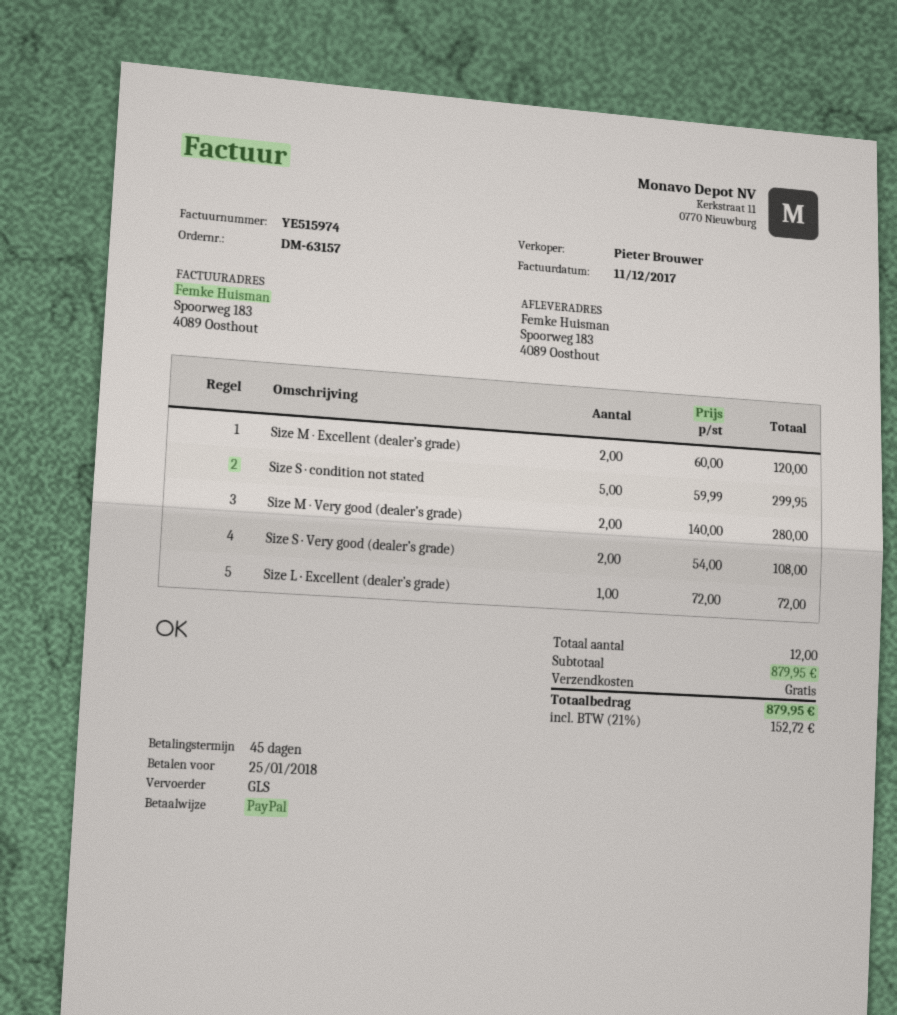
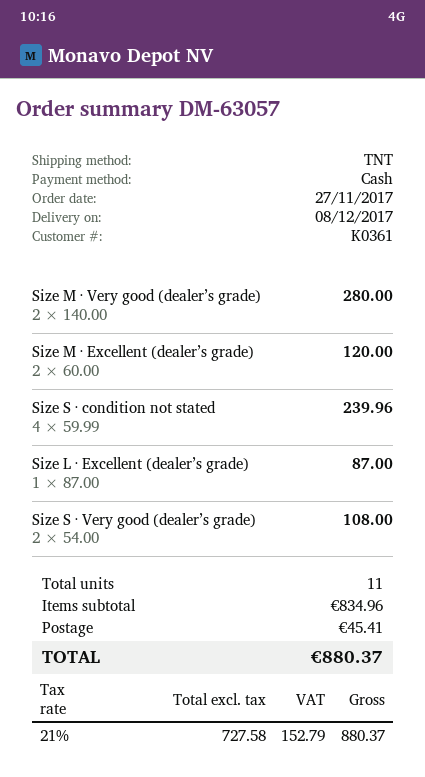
order number: DM-63157 -> DM-63057
payment method: PayPal -> cash
shipping method: GLS -> TNT
Size S · condition not stated: 5 x 59.99 = 299.95 -> 4 x 59.99 = 239.96
Size L · Excellent (dealer’s grade): 1 x 72.00 = 72.00 -> 1 x 87.00 = 87.00
total quantity: 12 -> 11
subtotal: 879.95 -> 834.96
shipping: 0.00 -> 45.41
tax: 21% = 152.72 -> 21% = 152.79
total: 879.95 -> 880.37

